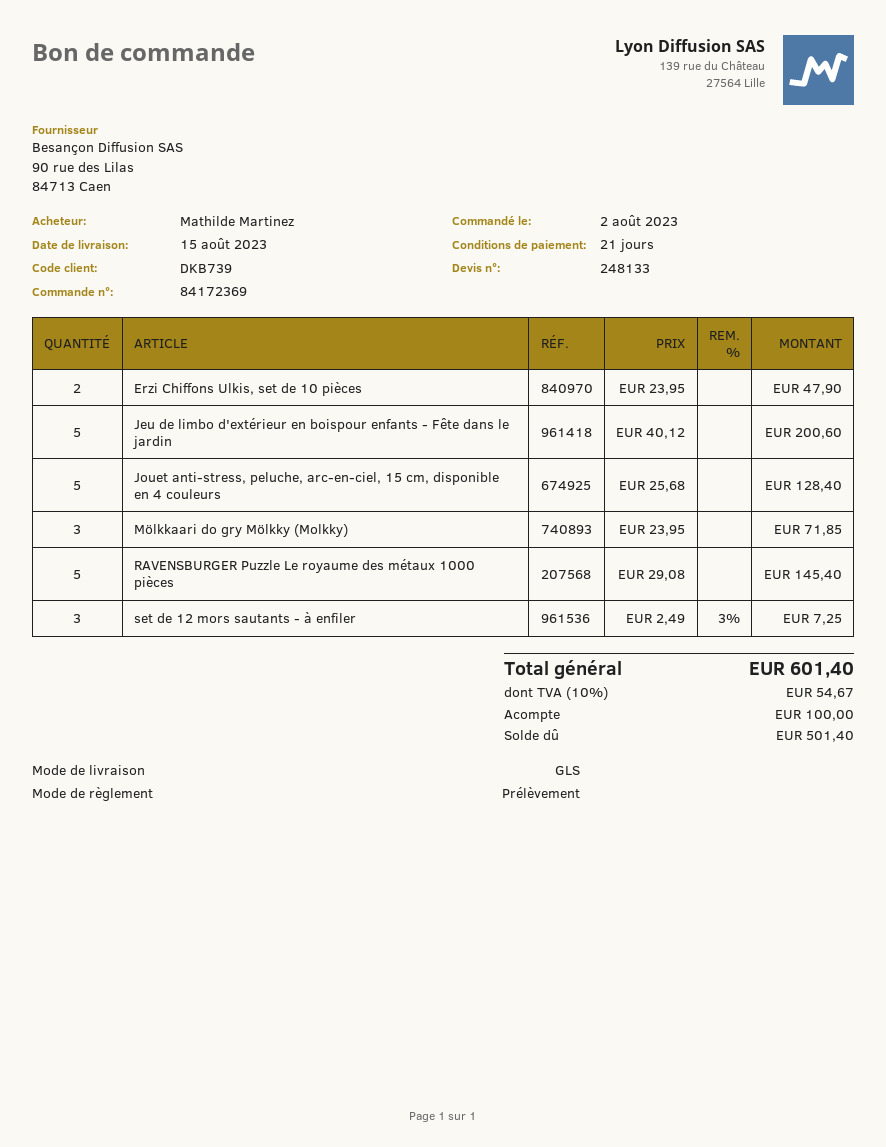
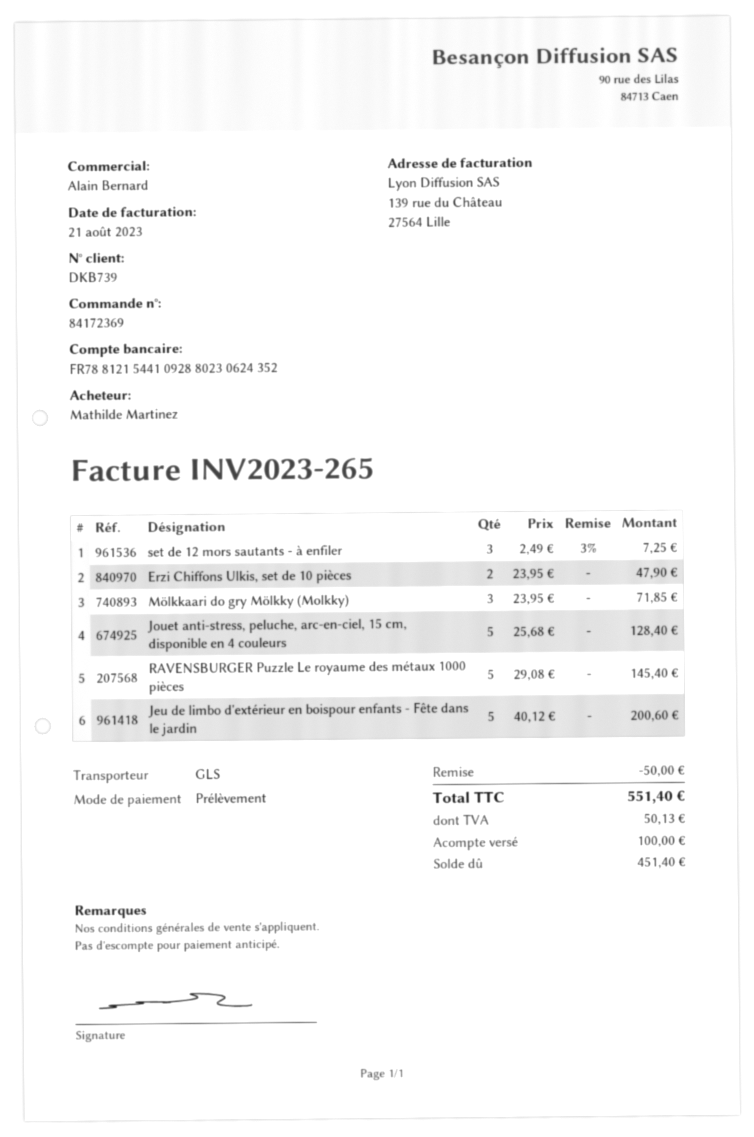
discount: none -> 50.00
tax: 54.67 -> 50.13
total: 601.40 -> 551.40
balance: 501.40 -> 451.40

